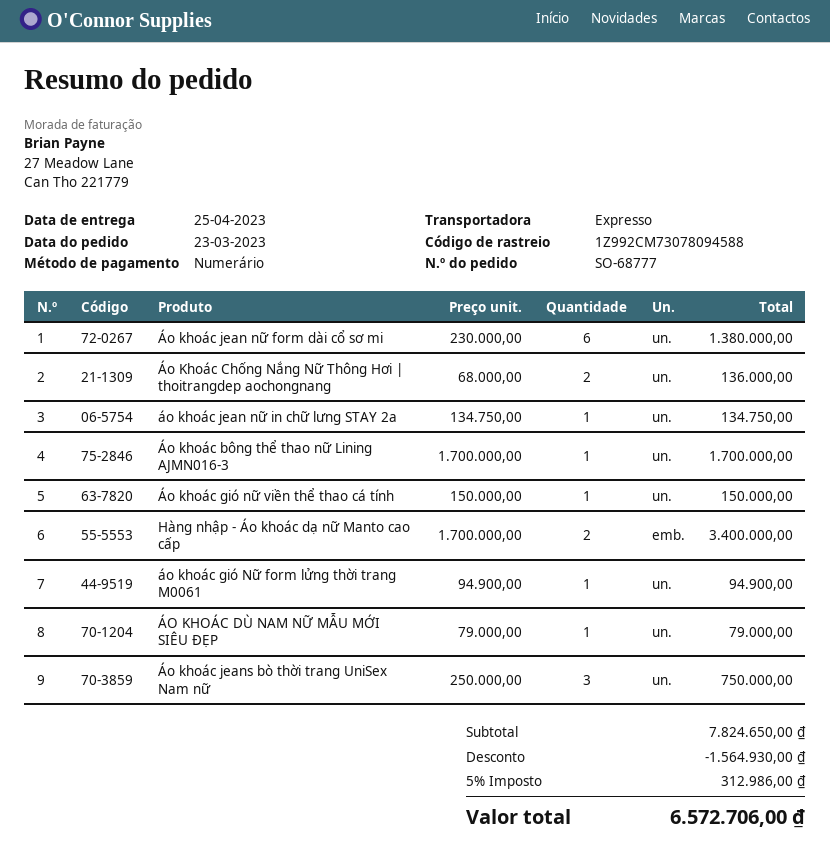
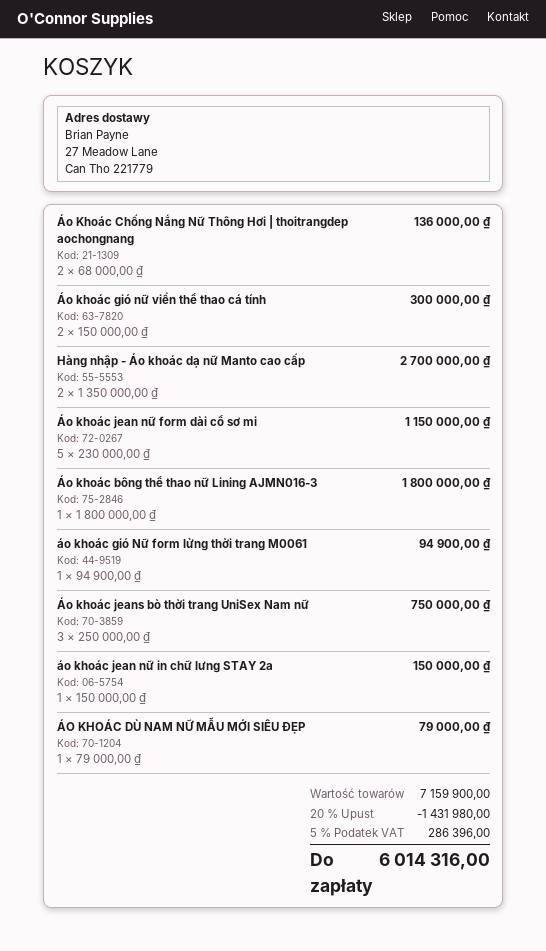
Áo khoác jean nữ form dài cổ sơ mi: 6 x 230000.00 = 1380000.00 -> 5 x 230000.00 = 1150000.00
áo khoác jean nữ in chữ lưng STAY 2a: 1 x 134750.00 = 134750.00 -> 1 x 150000.00 = 150000.00
Áo khoác bông thể thao nữ Lining AJMN016-3: 1 x 1700000.00 = 1700000.00 -> 1 x 1800000.00 = 1800000.00
Áo khoác gió nữ viền thể thao cá tính: 1 x 150000.00 = 150000.00 -> 2 x 150000.00 = 300000.00
Hàng nhập - Áo khoác dạ nữ Manto cao cấp: 2 x 1700000.00 = 3400000.00 -> 2 x 1350000.00 = 2700000.00
subtotal: 7824650.00 -> 7159900.00
discount: 1564930.00 -> 1431980.00
tax: 5% = 312986.00 -> 5% = 286396.00
total: 6572706.00 -> 6014316.00

